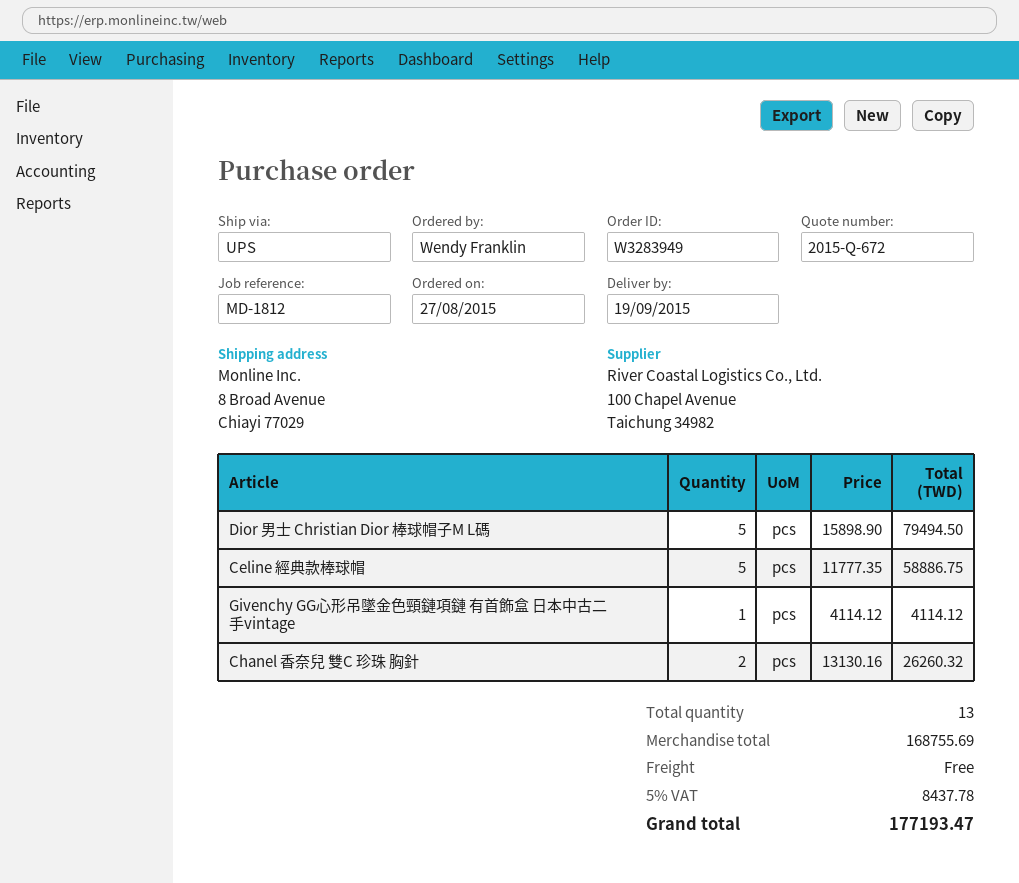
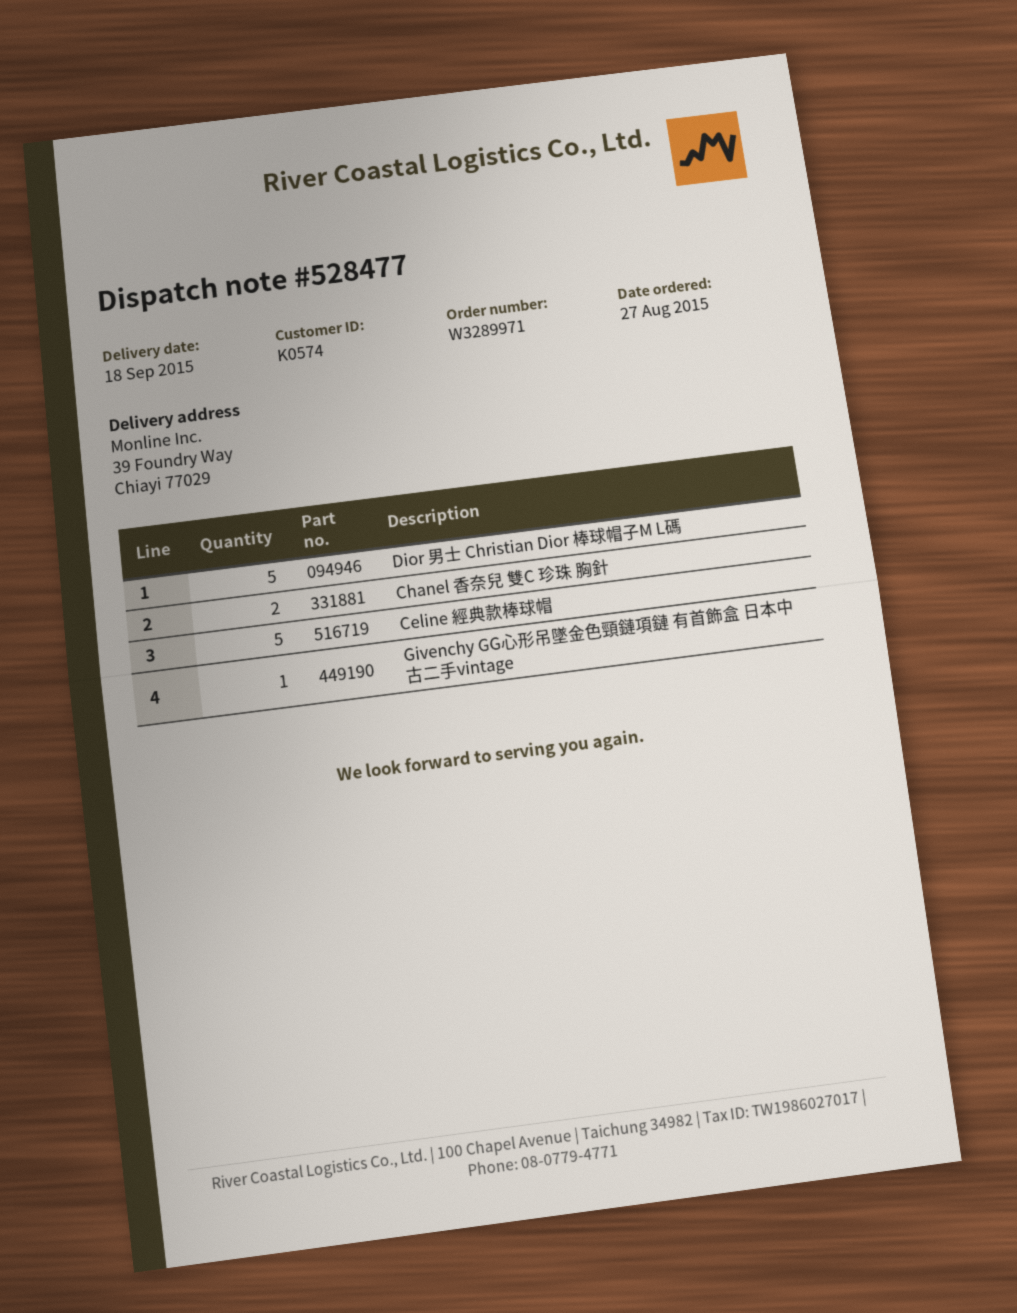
order number: W3283949 -> W3289971
delivery date: 2015-09-19 -> 2015-09-18
ship to: 8 Broad Avenue, Chiayi 77029 -> 39 Foundry Way, Chiayi 77029

